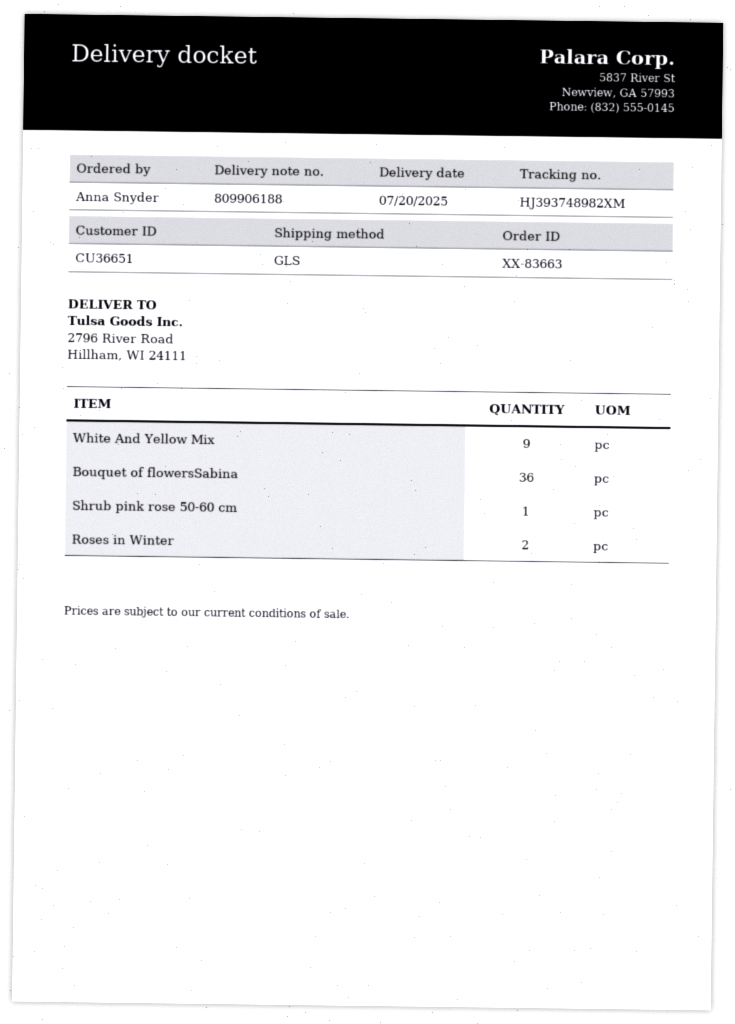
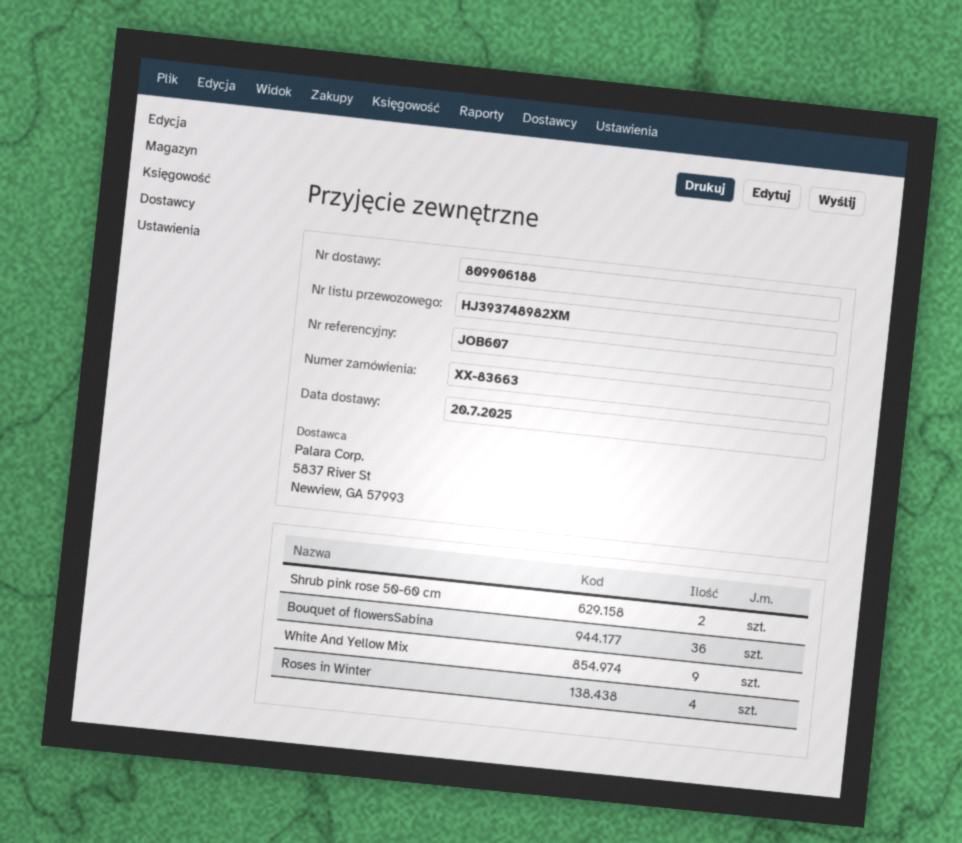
Shrub pink rose 50-60 cm: 1 -> 2
Roses in Winter: 2 -> 4

